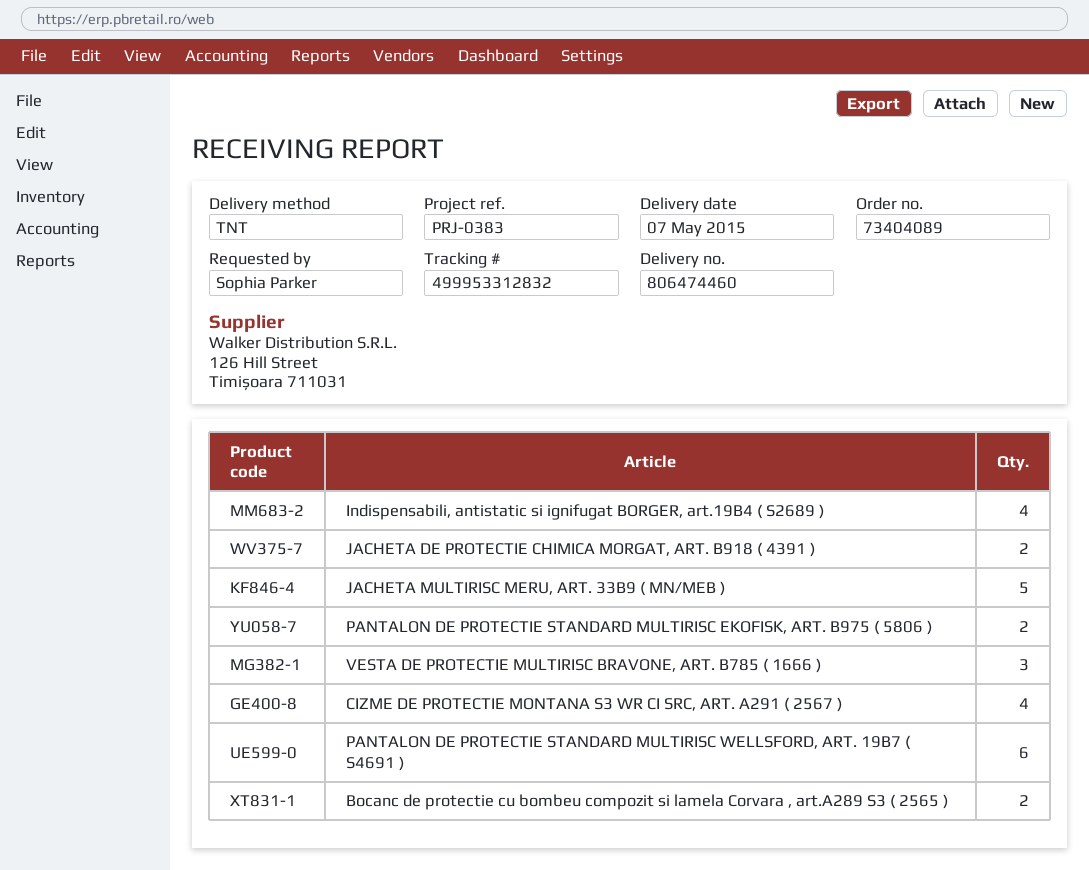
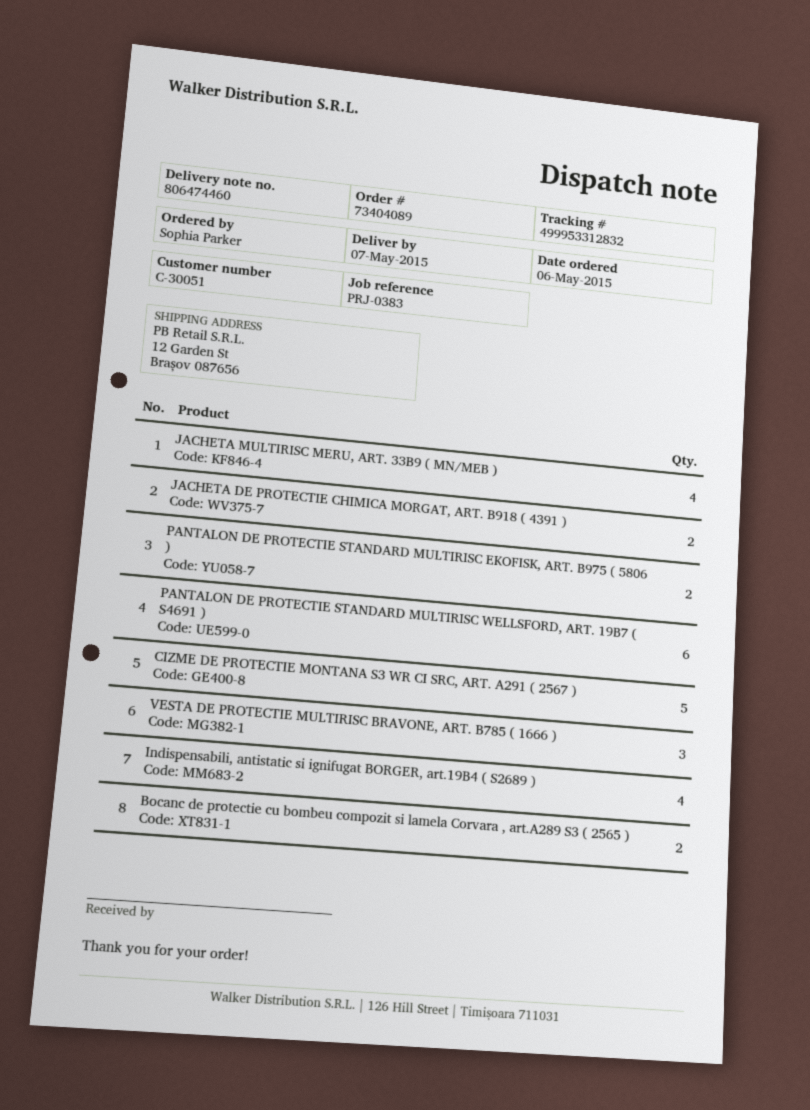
JACHETA MULTIRISC MERU, ART. 33B9 ( MN/MEB ): 5 -> 4
CIZME DE PROTECTIE MONTANA S3 WR CI SRC, ART. A291 ( 2567 ): 4 -> 5

